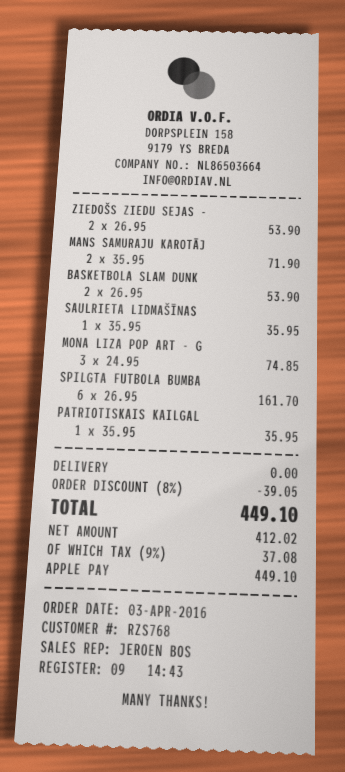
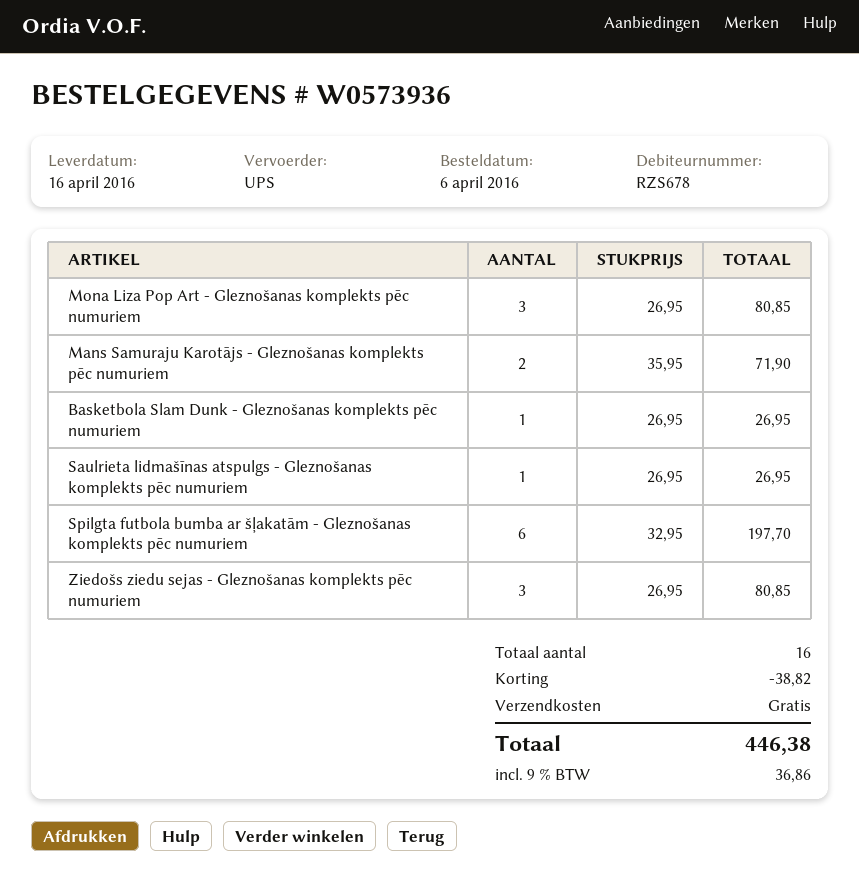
order date: 2016-04-03 -> 2016-04-06
customer number: RZS768 -> RZS678
ZIEDOŠS ZIEDU SEJAS -: 2 x 26.95 = 53.90 -> 3 x 26.95 = 80.85
BASKETBOLA SLAM DUNK: 2 x 26.95 = 53.90 -> 1 x 26.95 = 26.95
SAULRIETA LIDMAŠĪNAS: 1 x 35.95 = 35.95 -> 1 x 26.95 = 26.95
MONA LIZA POP ART - G: 3 x 24.95 = 74.85 -> 3 x 26.95 = 80.85
SPILGTA FUTBOLA BUMBA: 6 x 26.95 = 161.70 -> 6 x 32.95 = 197.70
PATRIOTISKAIS KAILGAL: 1 x 35.95 = 35.95 -> none
discount: 39.05 -> 38.82
tax: 9% = 37.08 -> 9% = 36.86
total: 449.10 -> 446.38

